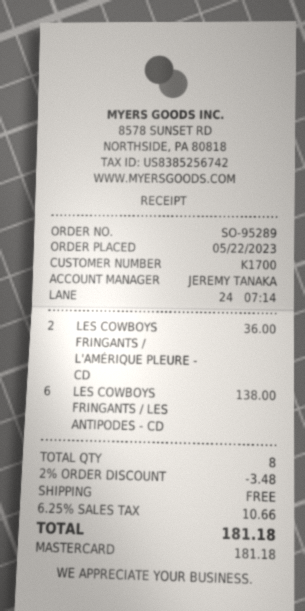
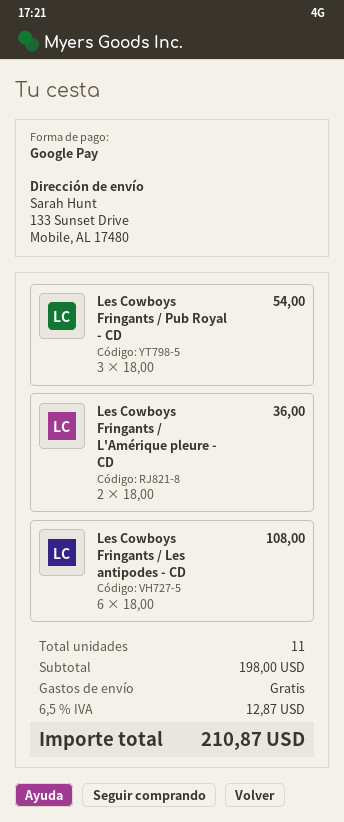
payment method: Mastercard -> Google Pay
LES COWBOYS FRINGANTS / LES ANTIPODES - CD: 6 for 138.00 -> 6 for 108.00
Les Cowboys Fringants / Pub Royal - CD: none -> 3 for 54.00
total quantity: 8 -> 11
discount: 2% = 3.48 -> none
tax: 6.25% = 10.66 -> 6.5% = 12.87
total: 181.18 -> 210.87

